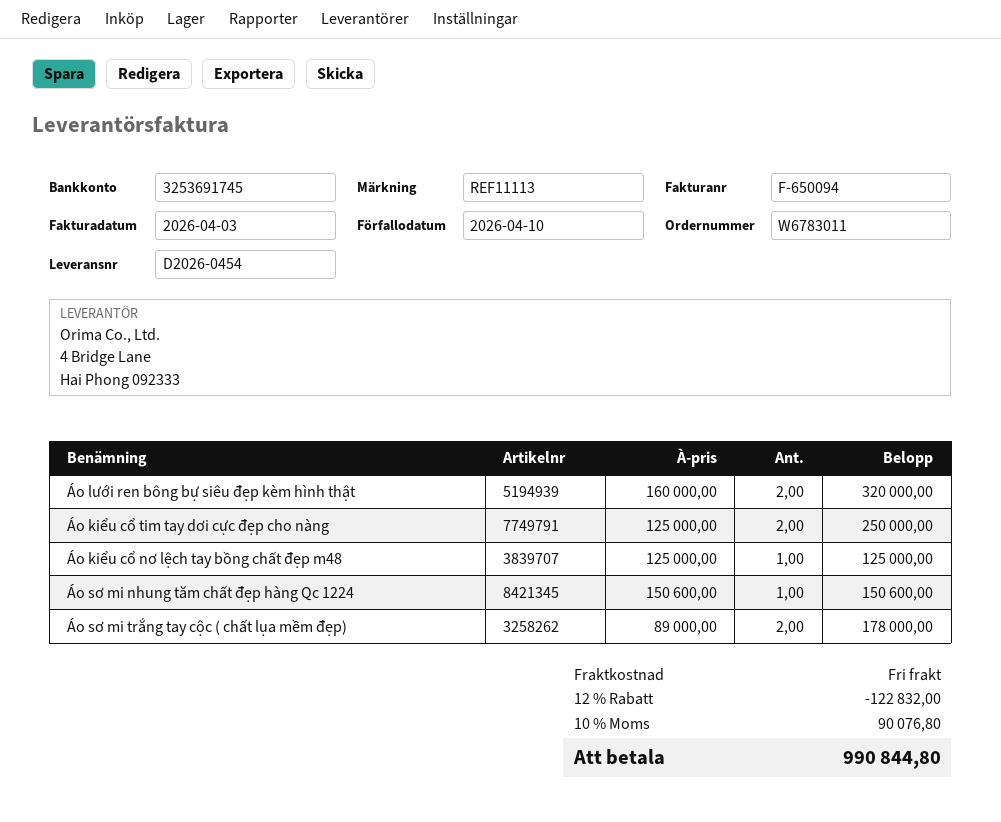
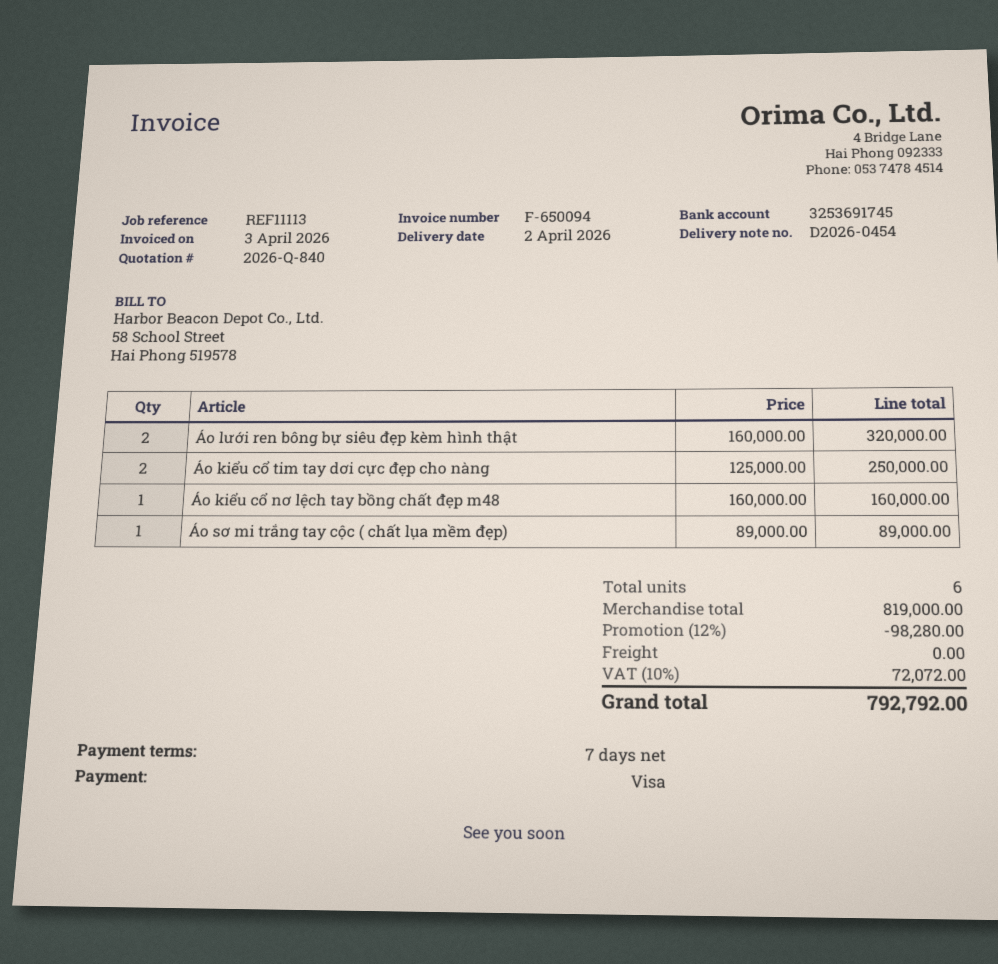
Áo kiểu cổ nơ lệch tay bồng chất đẹp m48: 1 x 125000.00 = 125000.00 -> 1 x 160000.00 = 160000.00
Áo sơ mi nhung tăm chất đẹp hàng Qc 1224: 1 x 150600.00 = 150600.00 -> none
Áo sơ mi trắng tay cộc ( chất lụa mềm đẹp): 2 x 89000.00 = 178000.00 -> 1 x 89000.00 = 89000.00
discount: 12% = 122832.00 -> 12% = 98280.00
tax: 10% = 90076.80 -> 10% = 72072.00
total: 990844.80 -> 792792.00

